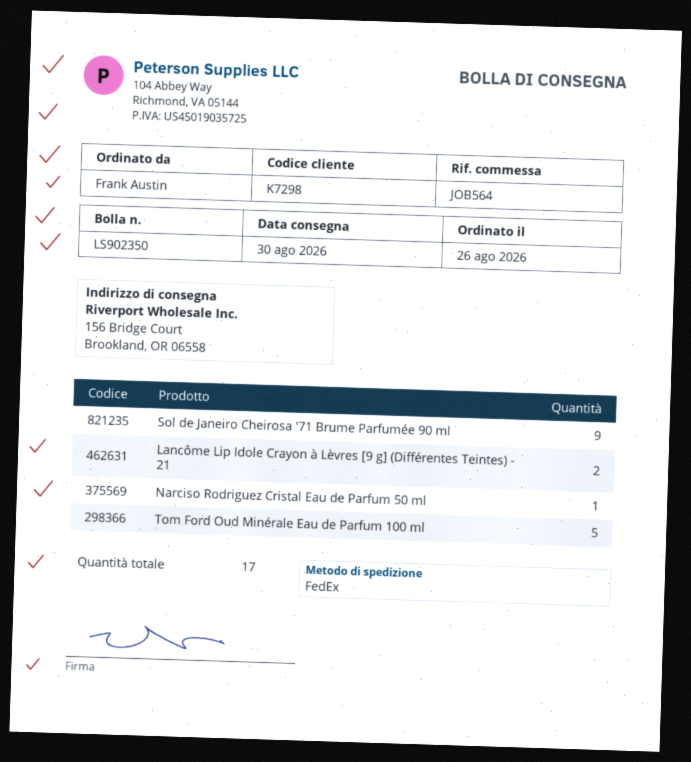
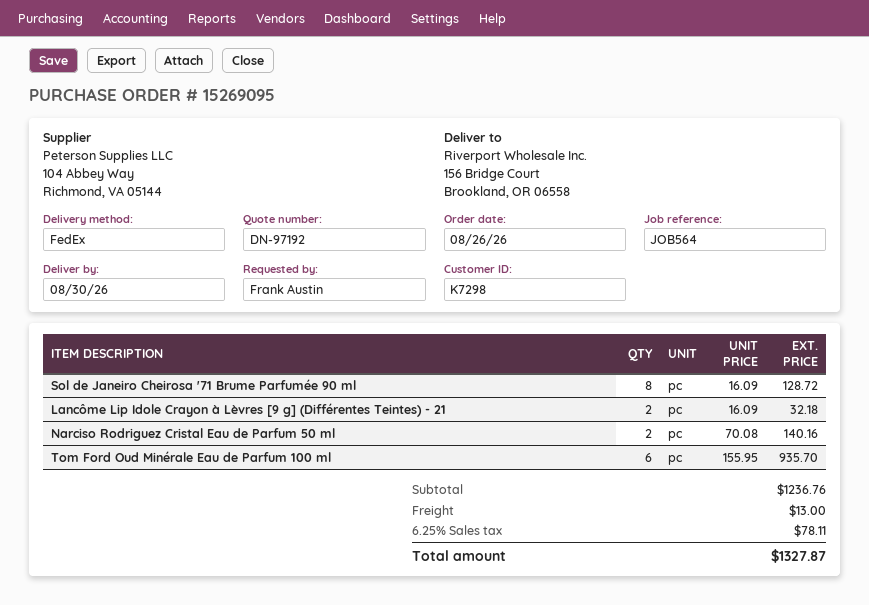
Sol de Janeiro Cheirosa '71 Brume Parfumée 90 ml: 9 -> 8
Narciso Rodriguez Cristal Eau de Parfum 50 ml: 1 -> 2
Tom Ford Oud Minérale Eau de Parfum 100 ml: 5 -> 6

